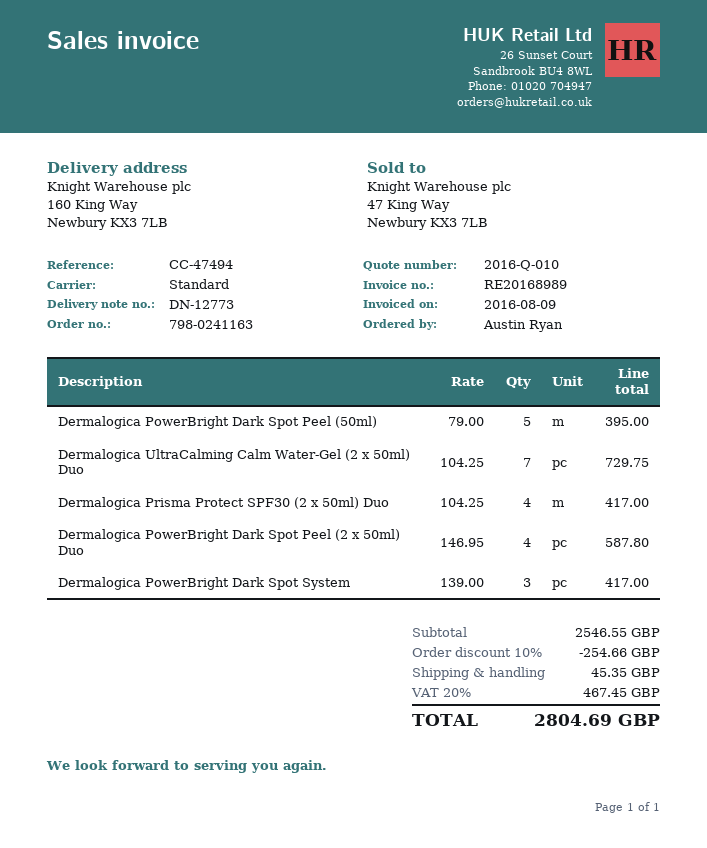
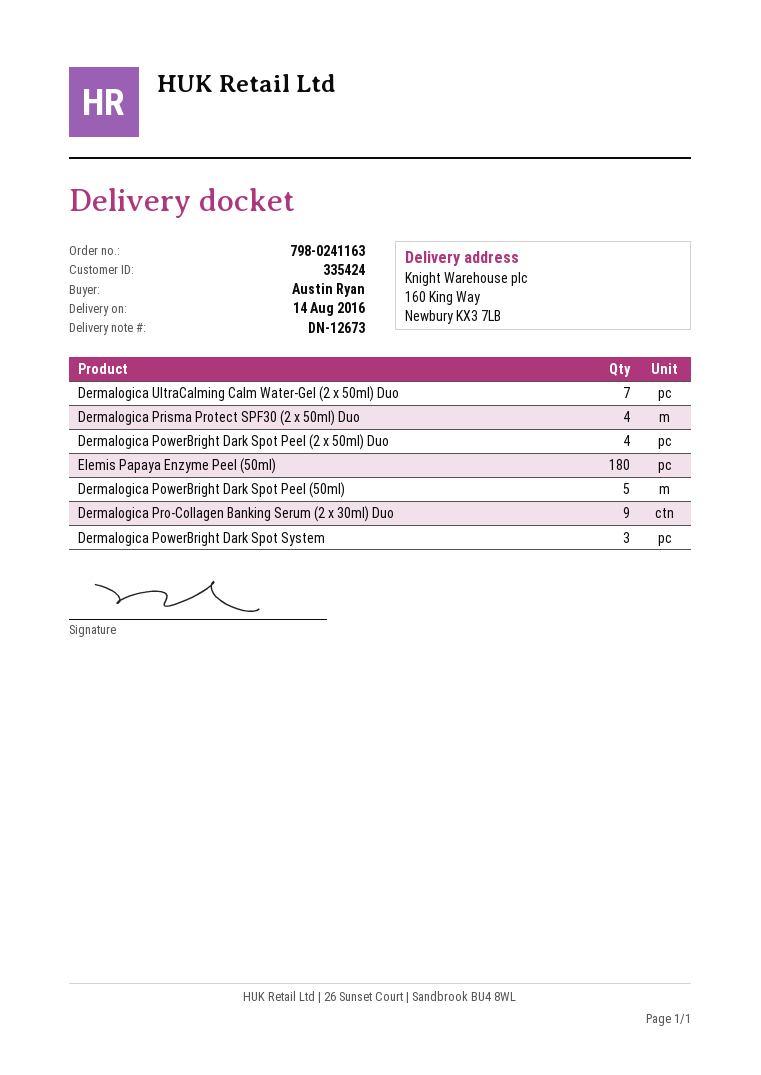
delivery note number: DN-12773 -> DN-12673
Elemis Papaya Enzyme Peel (50ml): none -> 180
Dermalogica Pro-Collagen Banking Serum (2 x 30ml) Duo: none -> 9

